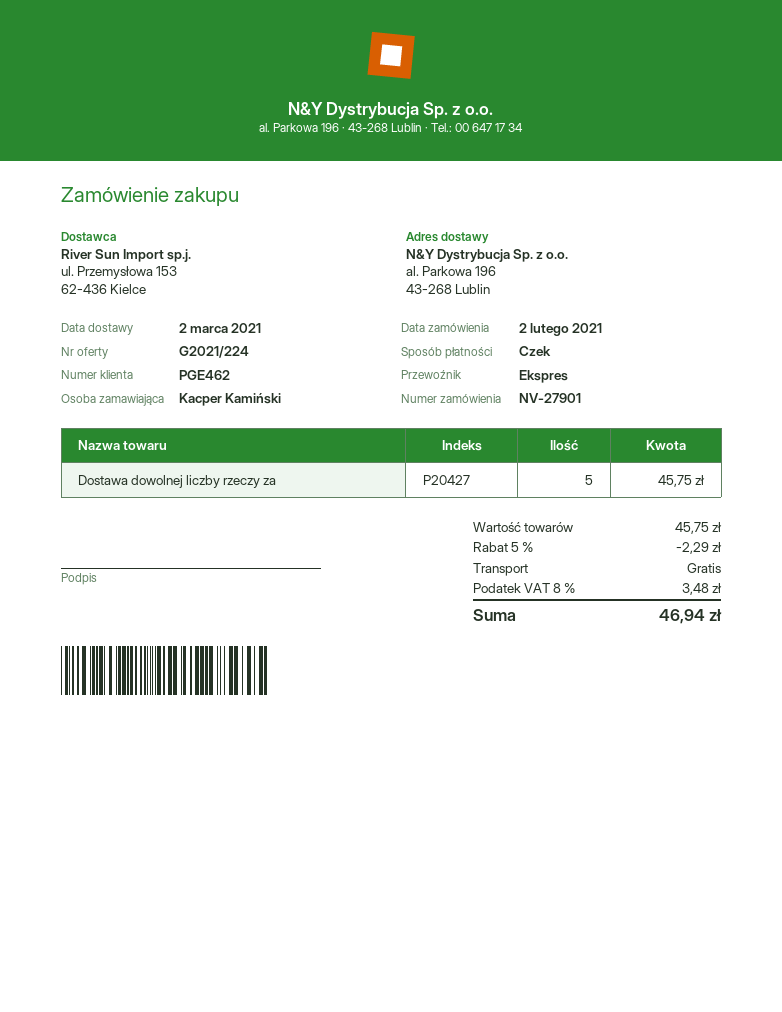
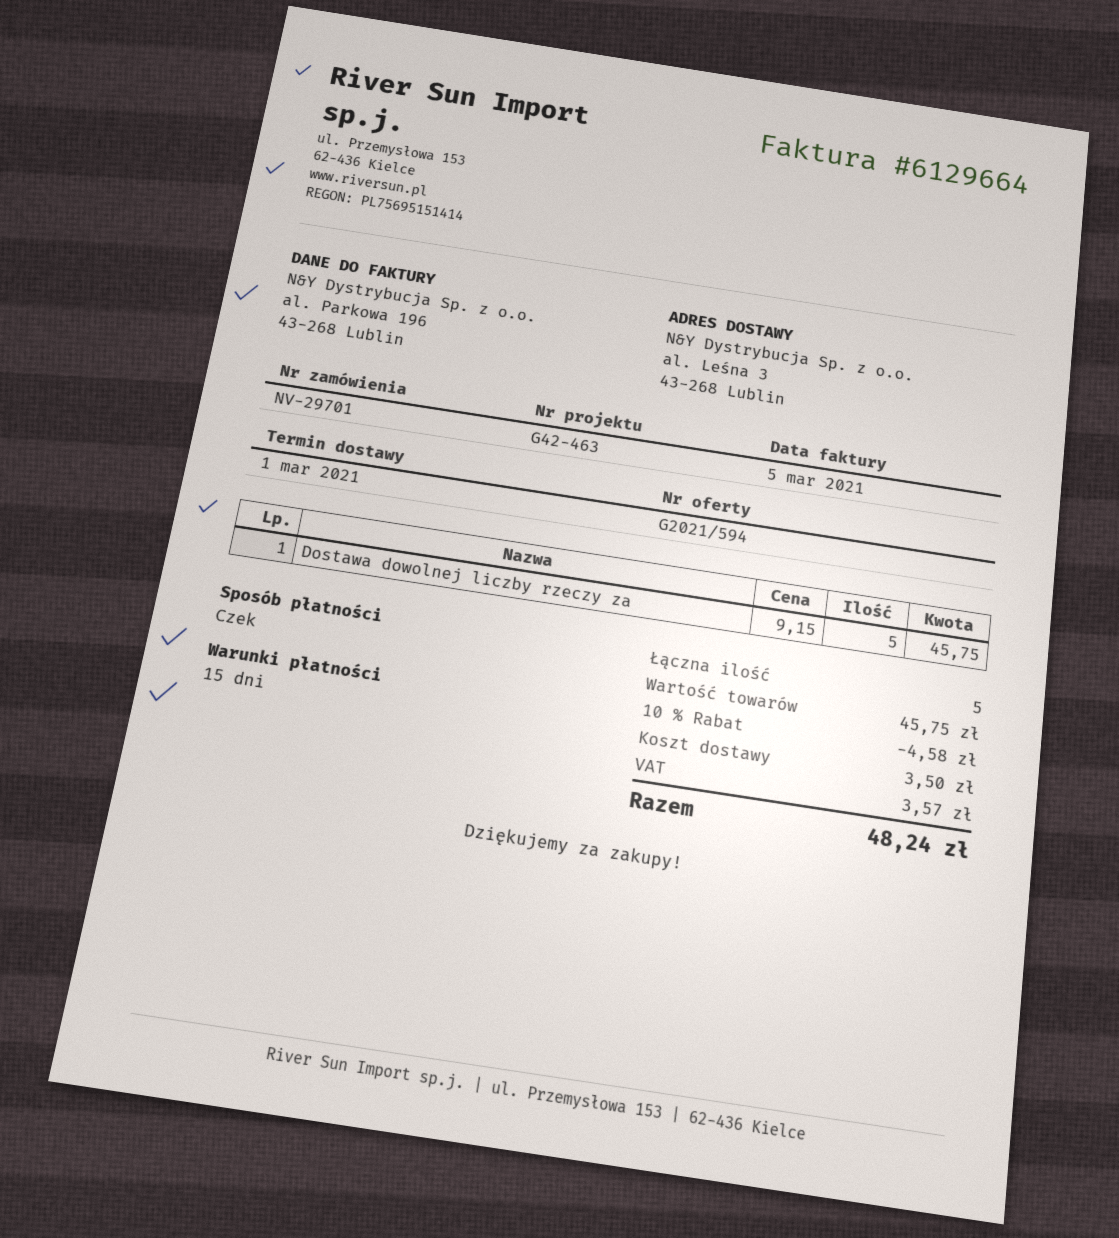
quote number: G2021/224 -> G2021/594
order number: NV-27901 -> NV-29701
delivery date: 2021-03-02 -> 2021-03-01
ship to: al. Parkowa 196, 43-268 Lublin -> al. Leśna 3, 43-268 Lublin
discount: 5% = 2.29 -> 10% = 4.58
shipping: 0.00 -> 3.50
tax: 3.48 -> 3.57
total: 46.94 -> 48.24

